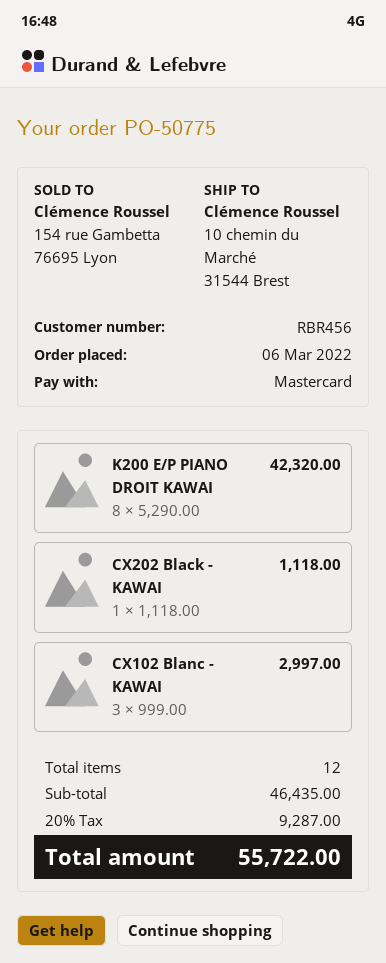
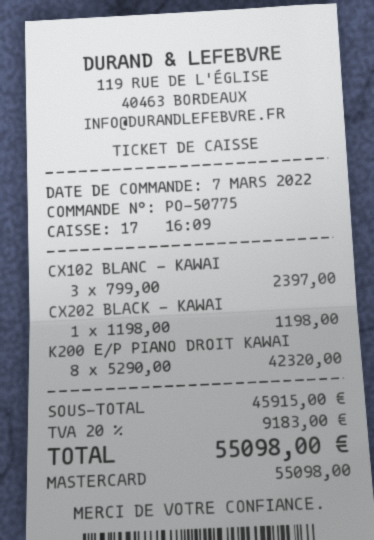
order date: 2022-03-06 -> 2022-03-07
CX202 Black - KAWAI: 1 x 1118.00 = 1118.00 -> 1 x 1198.00 = 1198.00
CX102 Blanc - KAWAI: 3 x 999.00 = 2997.00 -> 3 x 799.00 = 2397.00
subtotal: 46435.00 -> 45915.00
tax: 20% = 9287.00 -> 20% = 9183.00
total: 55722.00 -> 55098.00

